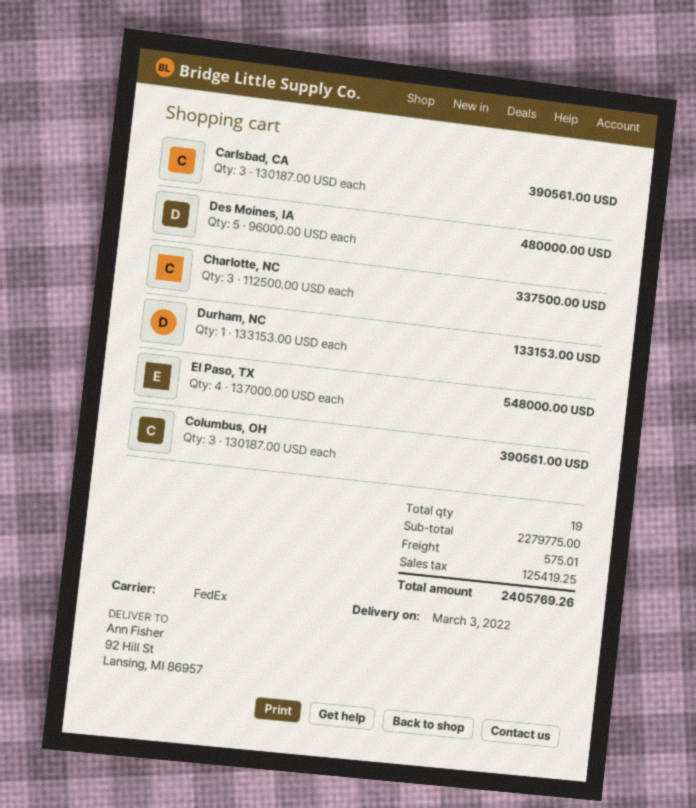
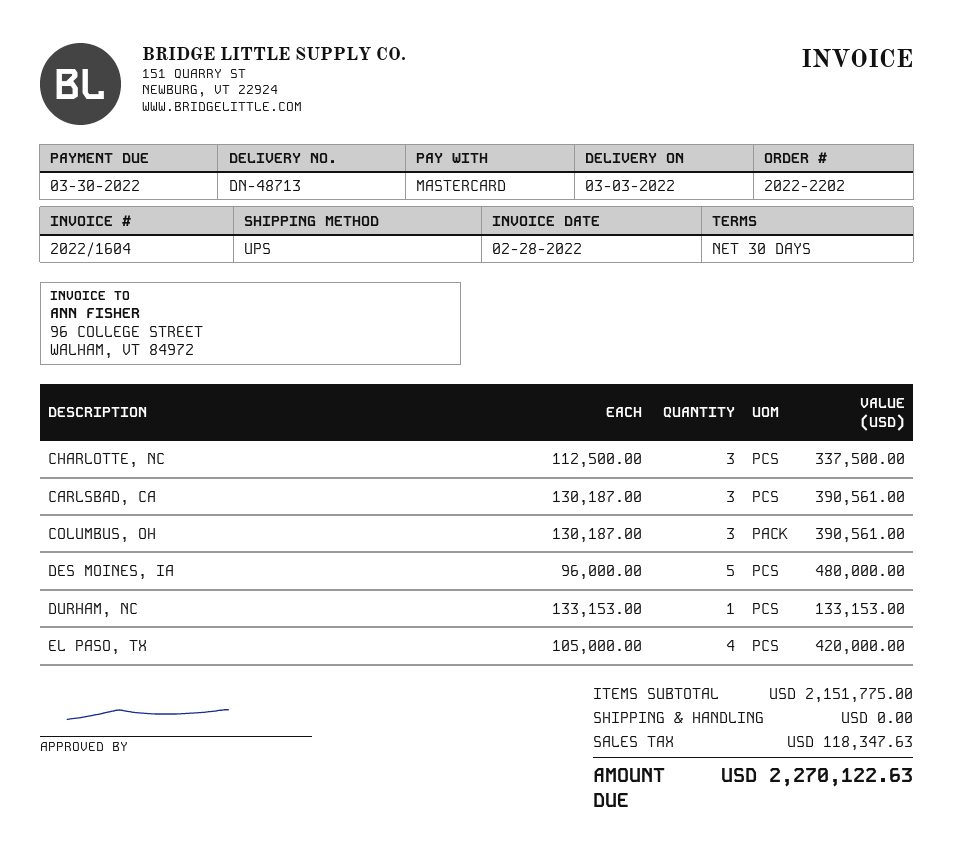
shipping method: FedEx -> UPS
El Paso, TX: 4 x 137000.00 = 548000.00 -> 4 x 105000.00 = 420000.00
subtotal: 2279775.00 -> 2151775.00
shipping: 575.01 -> 0.00
tax: 125419.25 -> 118347.63
total: 2405769.26 -> 2270122.63

